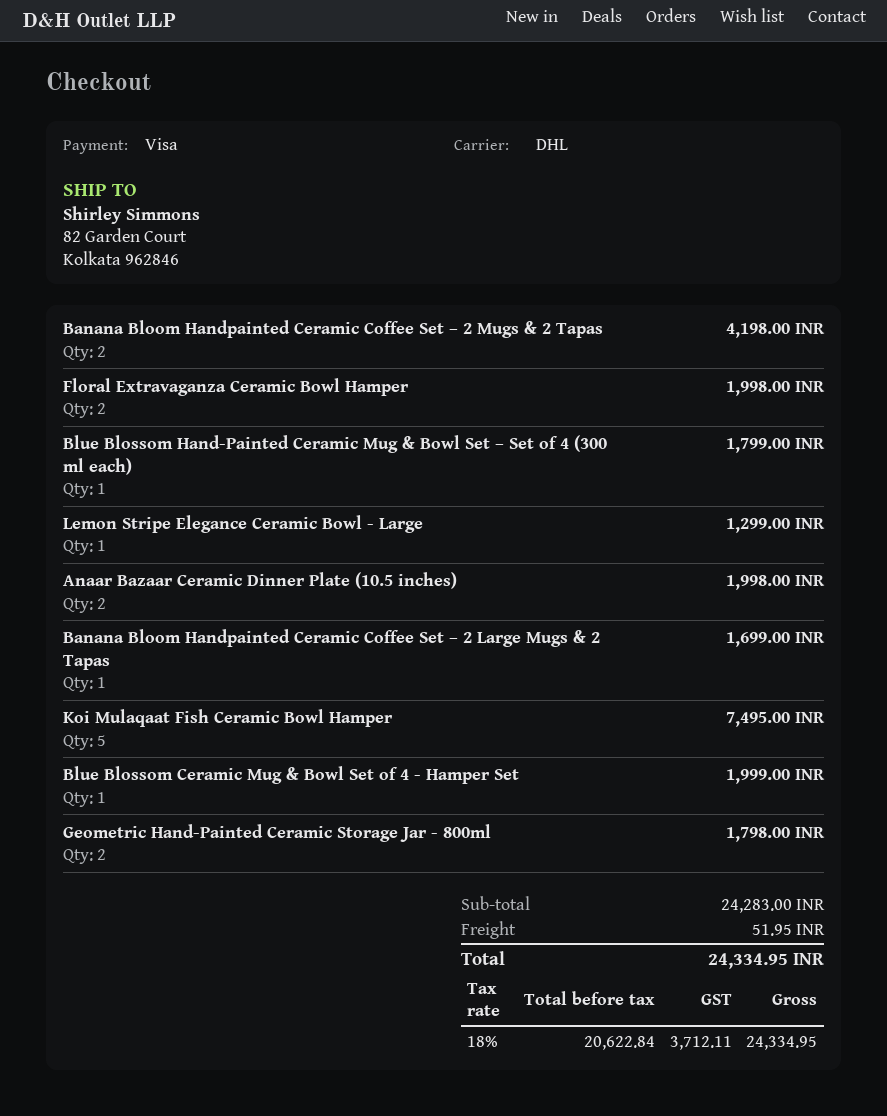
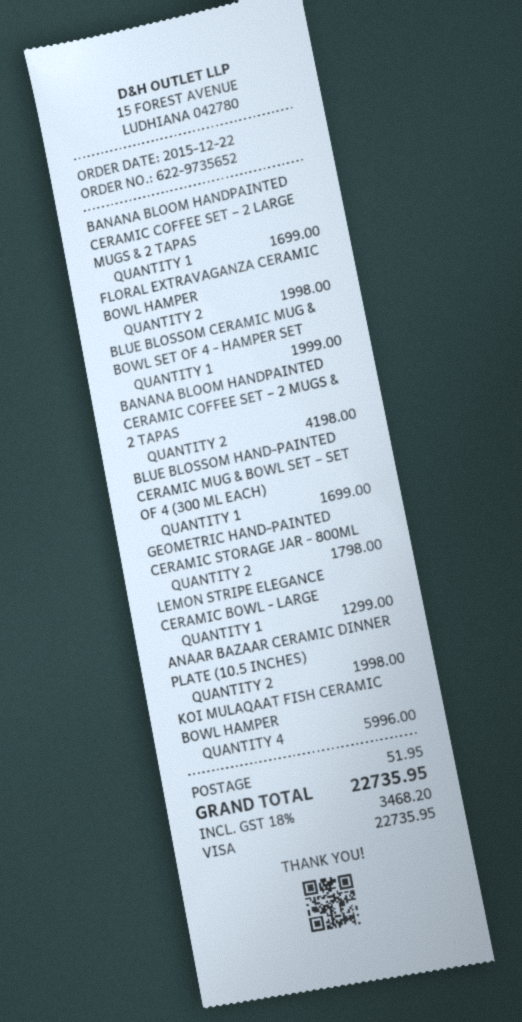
Blue Blossom Hand‑Painted Ceramic Mug & Bowl Set – Set of 4 (300 ml each): 1 for 1799.00 -> 1 for 1699.00
Koi Mulaqaat Fish Ceramic Bowl Hamper: 5 for 7495.00 -> 4 for 5996.00
tax: 18% = 3712.11 -> 18% = 3468.20
total: 24334.95 -> 22735.95

